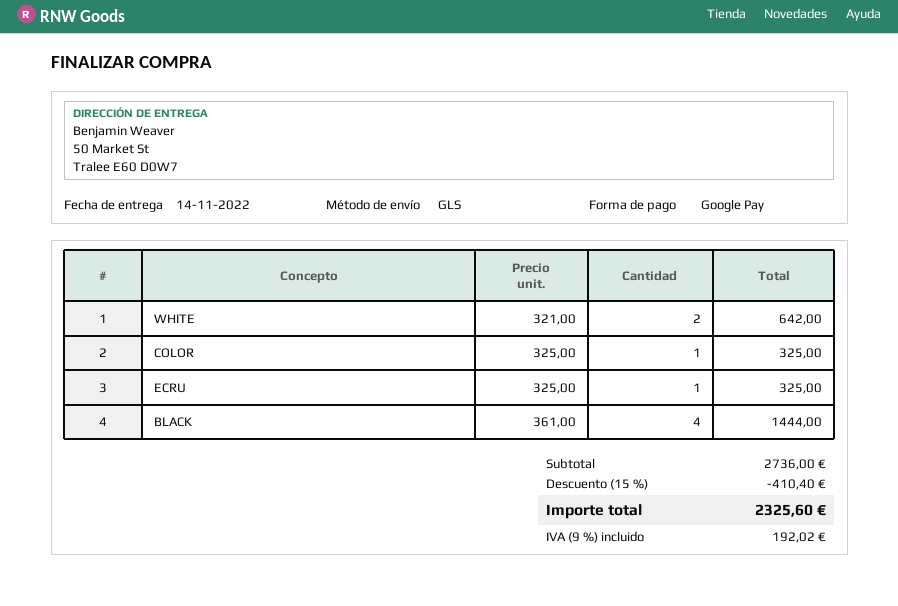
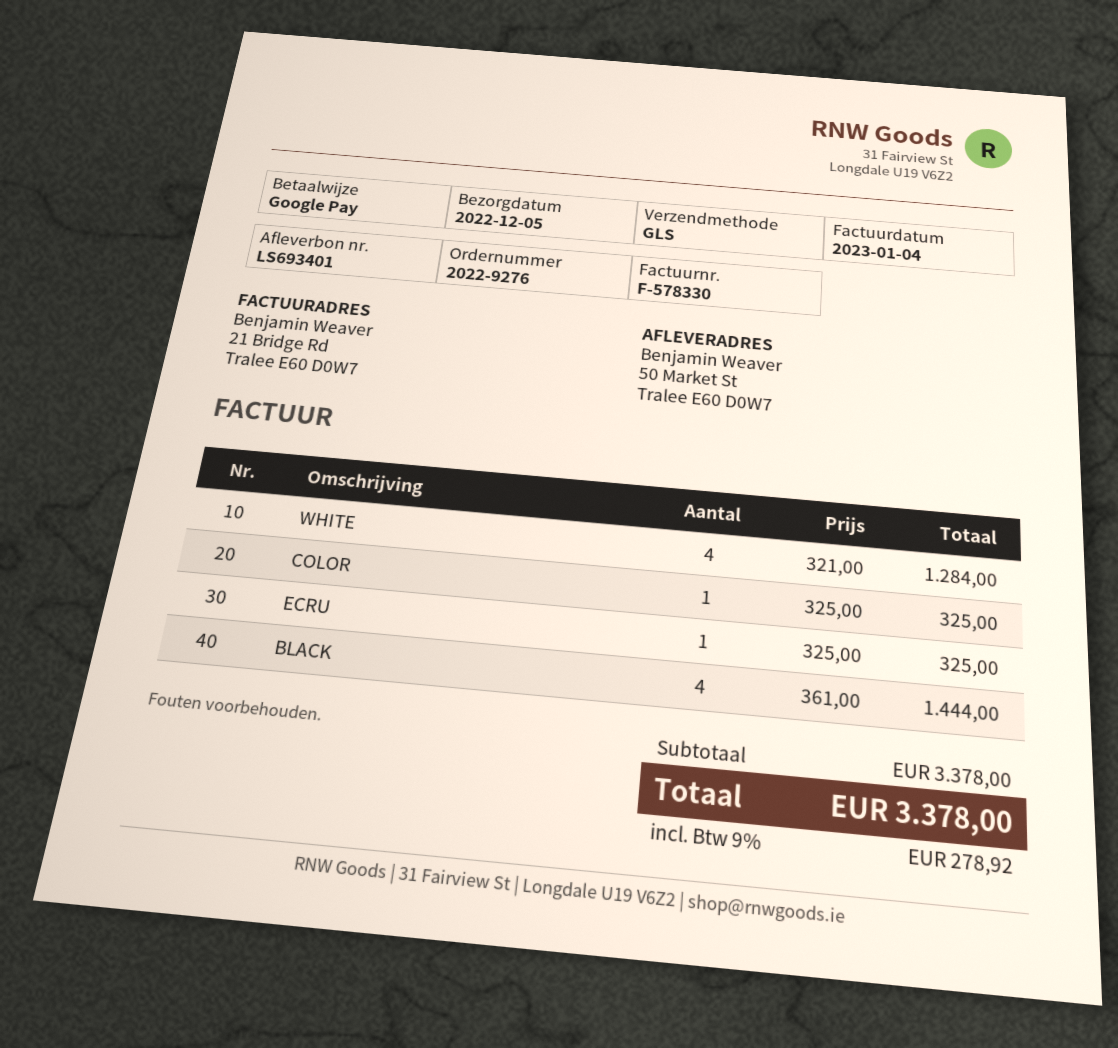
delivery date: 2022-11-14 -> 2022-12-05
WHITE: 2 x 321.00 = 642.00 -> 4 x 321.00 = 1284.00
subtotal: 2736.00 -> 3378.00
discount: 15% = 410.40 -> none
tax: 9% = 192.02 -> 9% = 278.92
total: 2325.60 -> 3378.00

